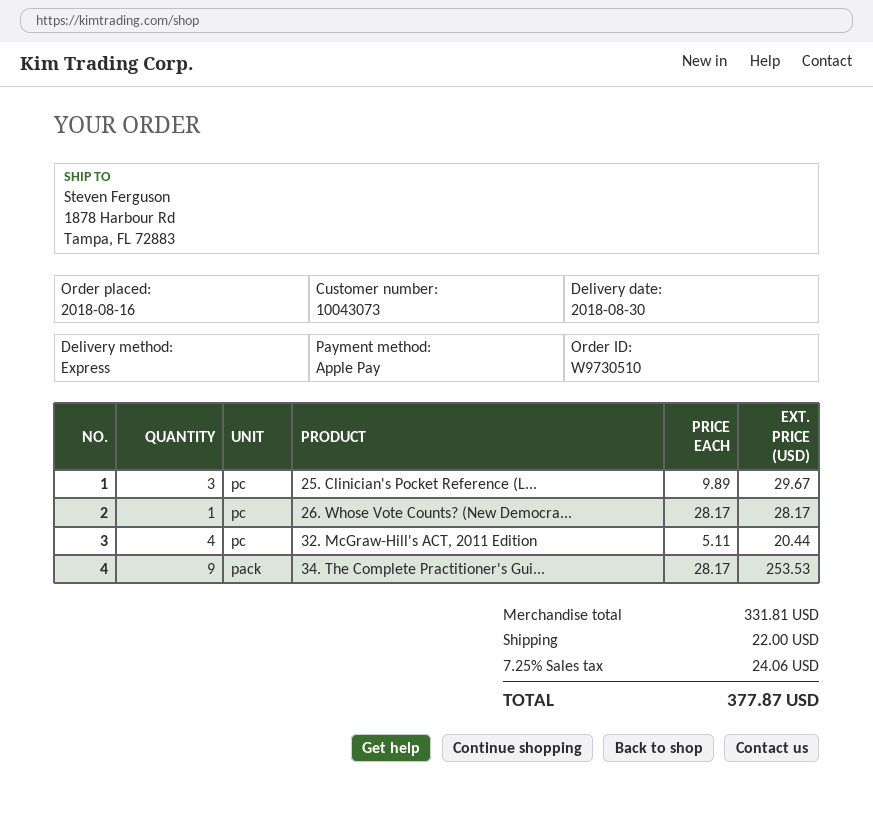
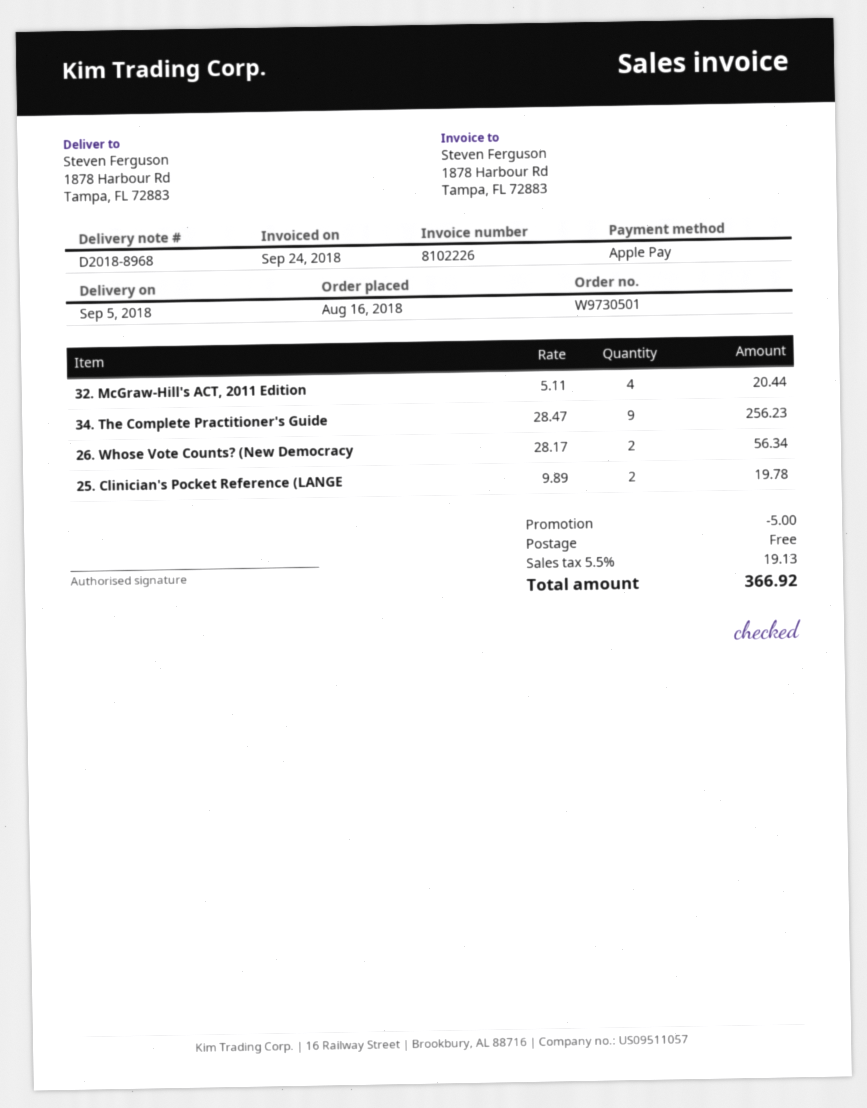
order number: W9730510 -> W9730501
delivery date: 2018-08-30 -> 2018-09-05
25. Clinician's Pocket Reference (L...: 3 x 9.89 = 29.67 -> 2 x 9.89 = 19.78
26. Whose Vote Counts? (New Democra...: 1 x 28.17 = 28.17 -> 2 x 28.17 = 56.34
34. The Complete Practitioner's Gui...: 9 x 28.17 = 253.53 -> 9 x 28.47 = 256.23
discount: none -> 5.00
shipping: 22.00 -> 0.00
tax: 7.25% = 24.06 -> 5.5% = 19.13
total: 377.87 -> 366.92

